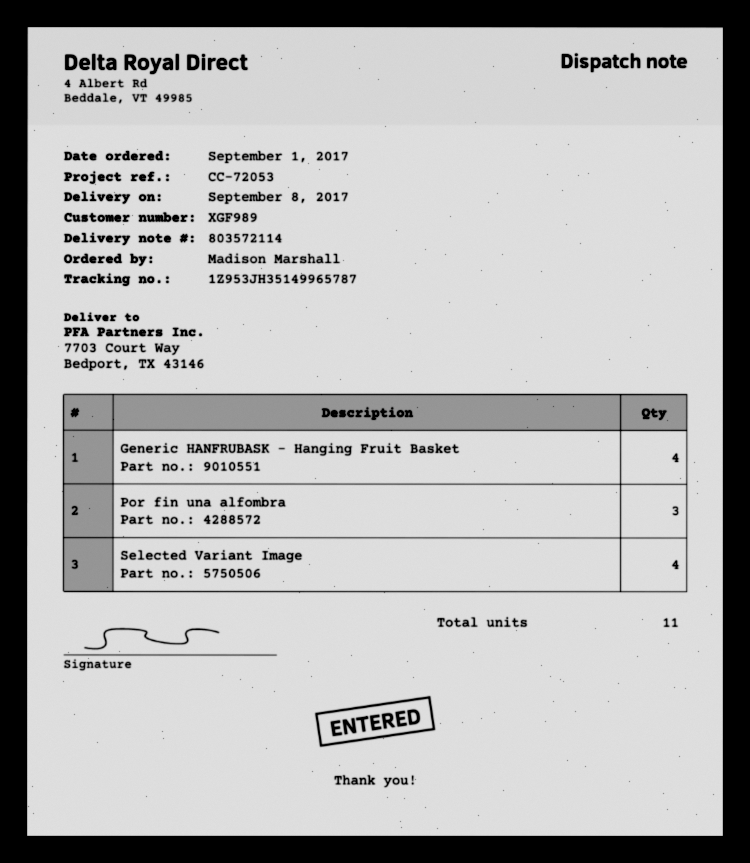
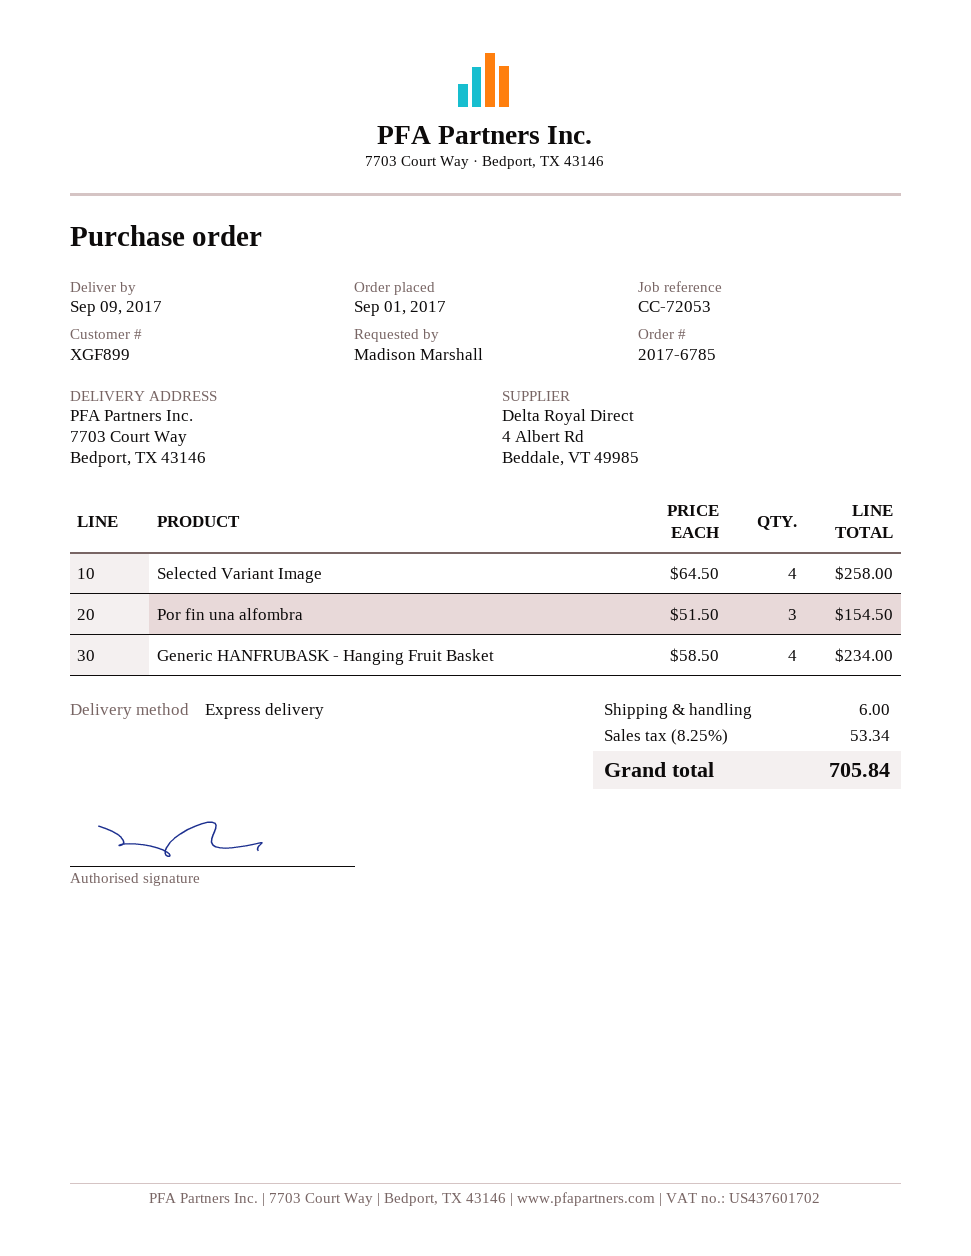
delivery date: 2017-09-08 -> 2017-09-09
customer number: XGF989 -> XGF899

